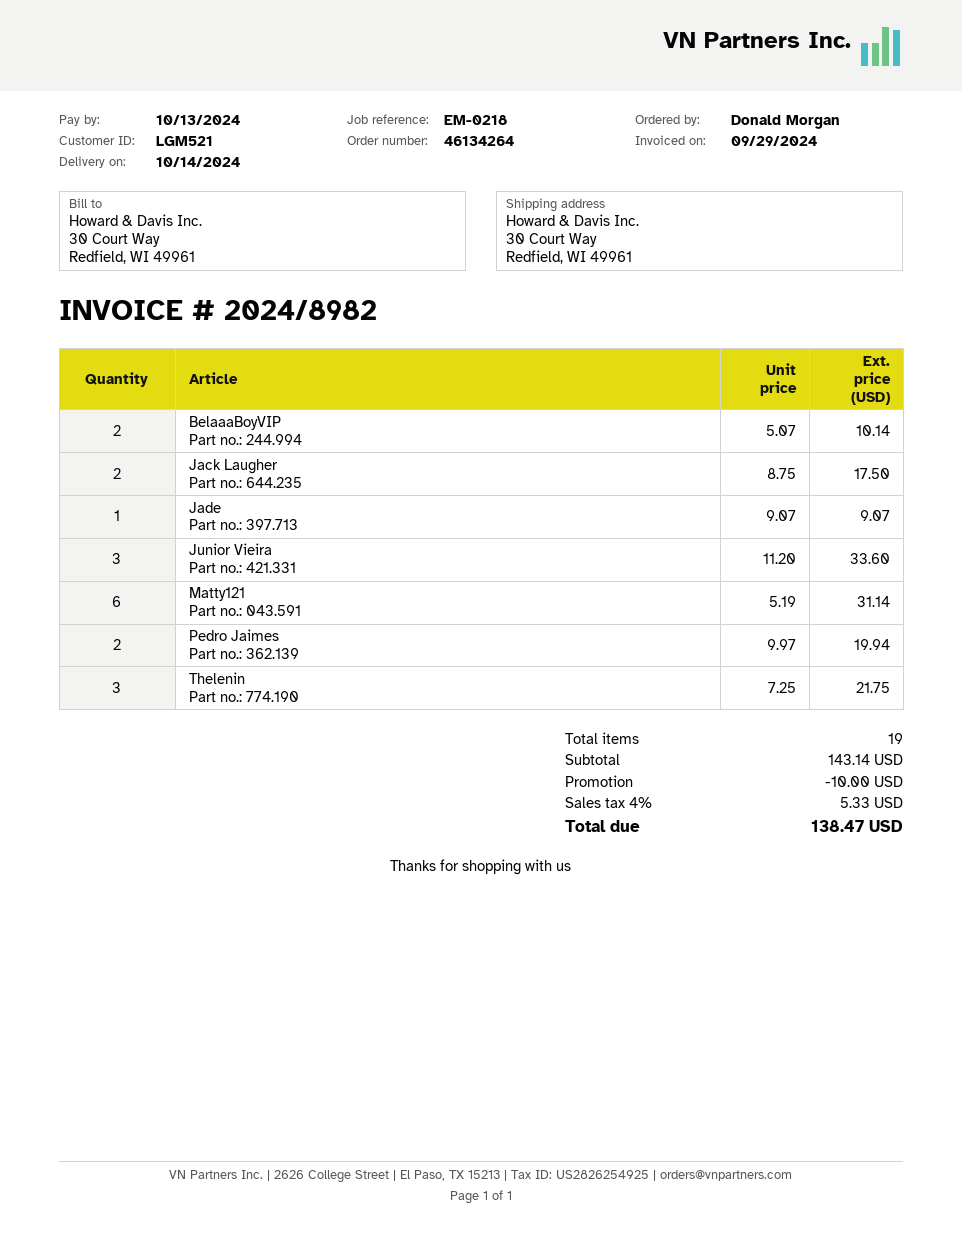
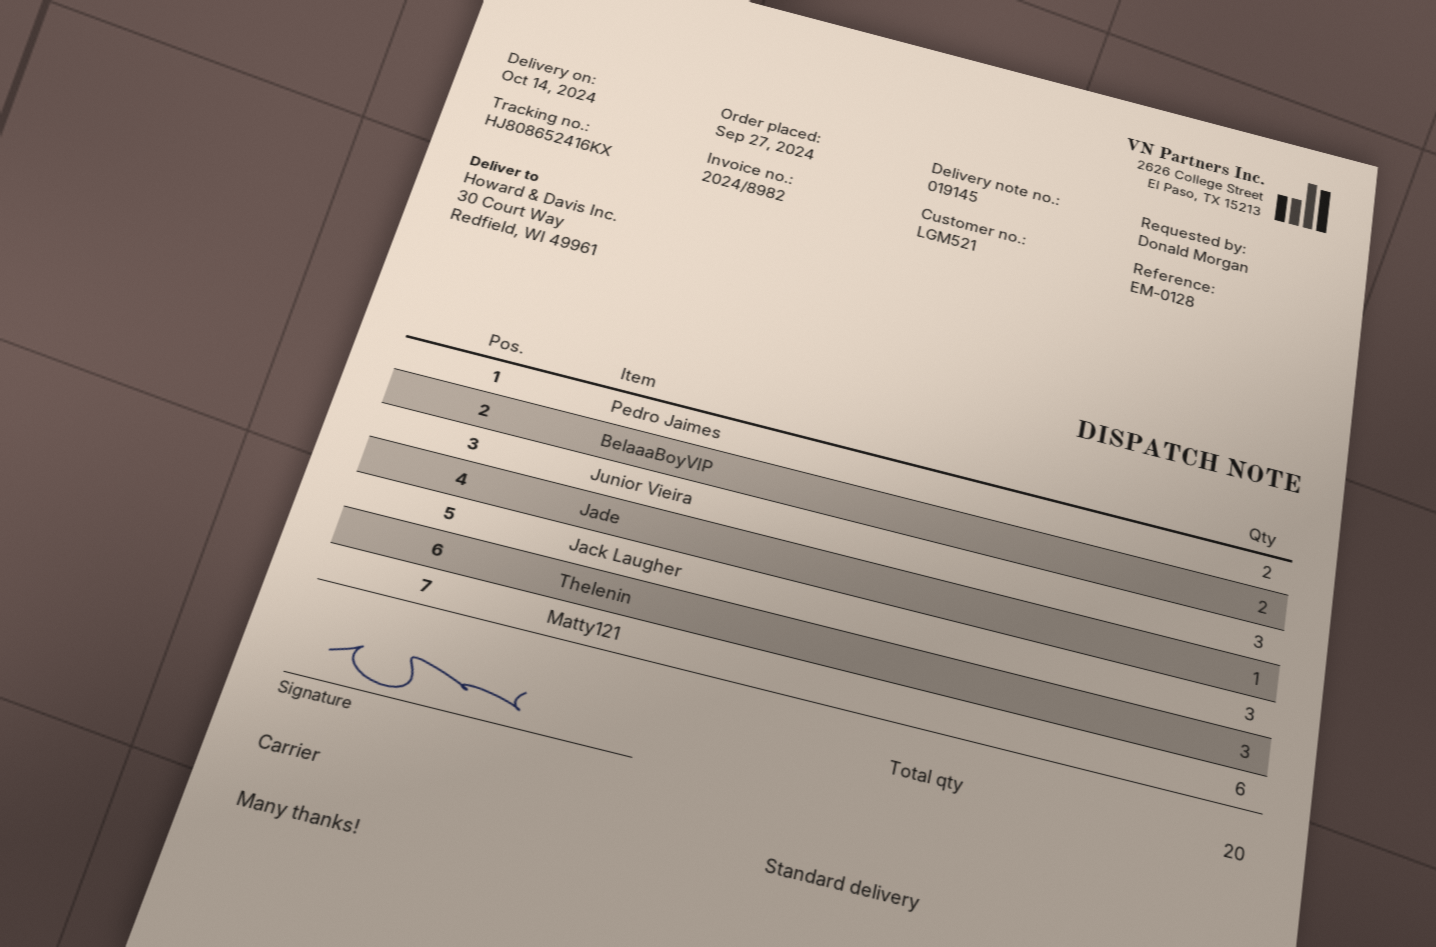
reference: EM-0218 -> EM-0128
Jack Laugher: 2 -> 3
total quantity: 19 -> 20

